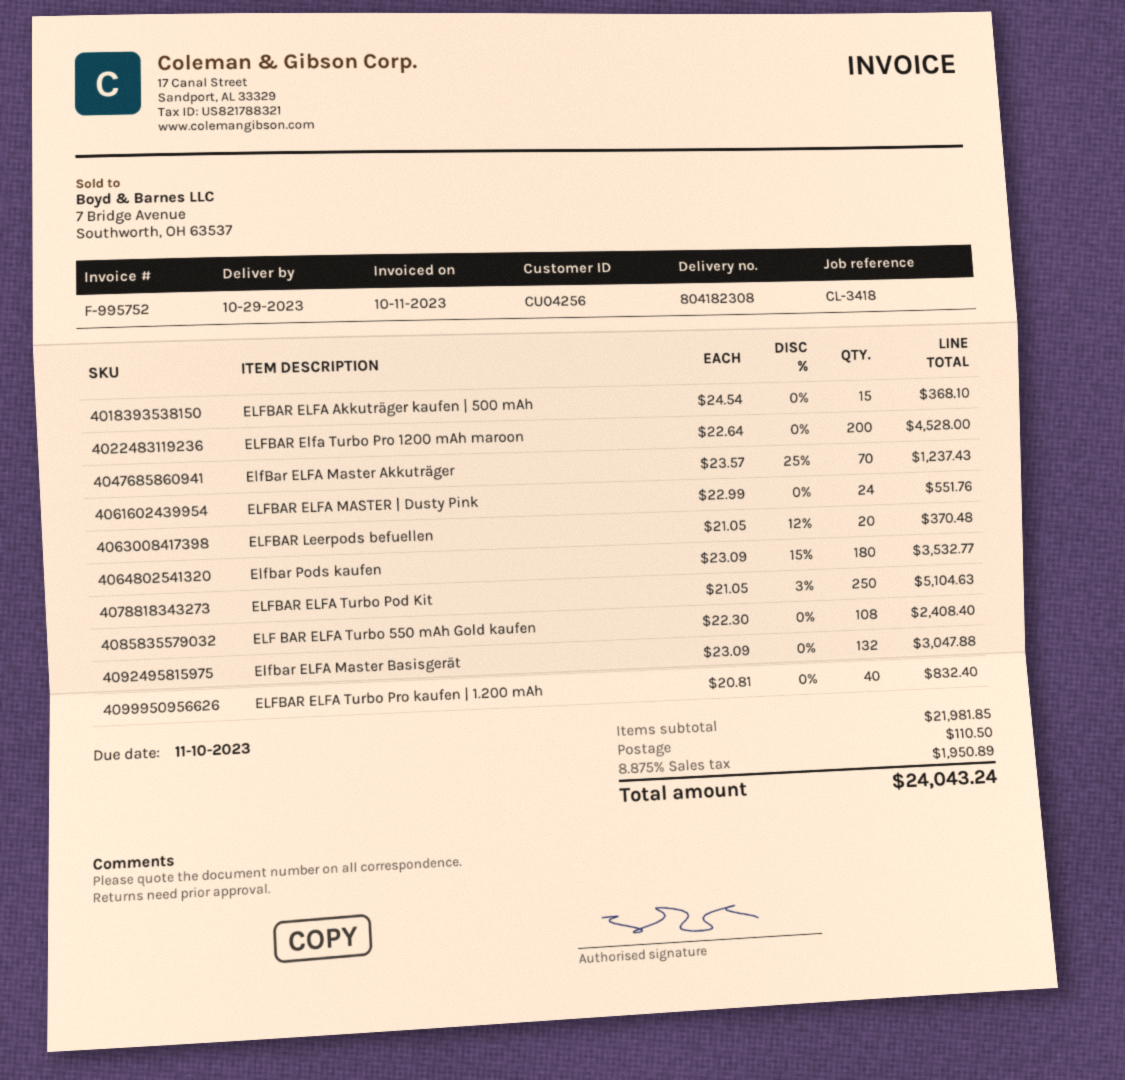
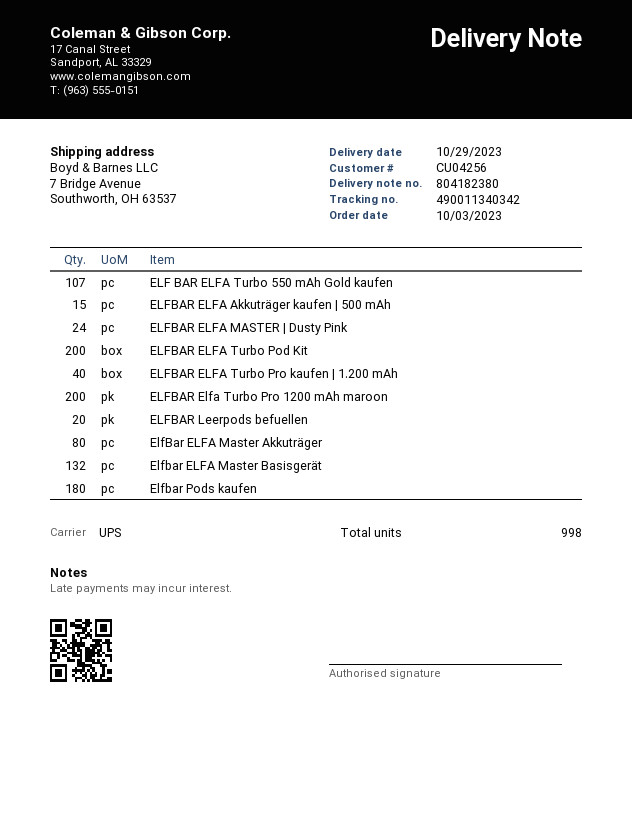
delivery note number: 804182308 -> 804182380
ElfBar ELFA Master Akkuträger: 70 -> 80
ELFBAR ELFA Turbo Pod Kit: 250 -> 200
ELF BAR ELFA Turbo 550 mAh Gold kaufen: 108 -> 107

